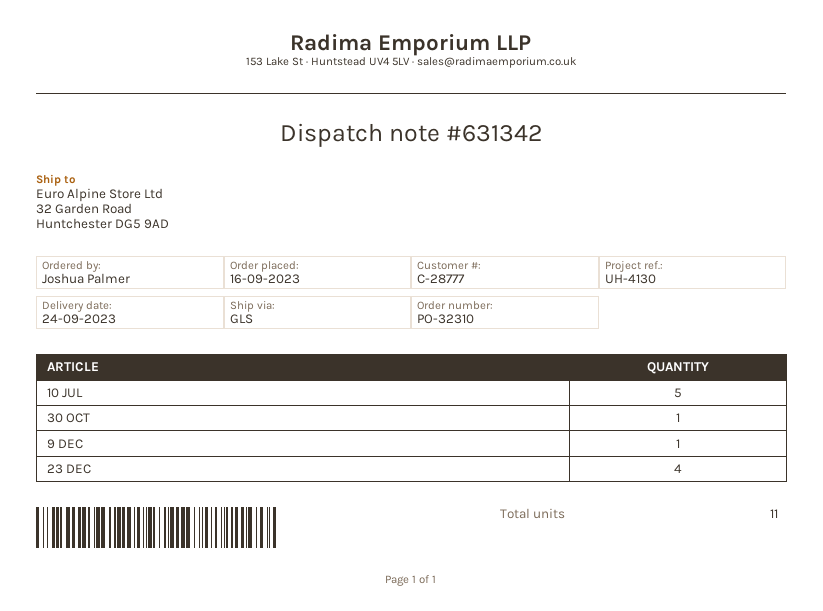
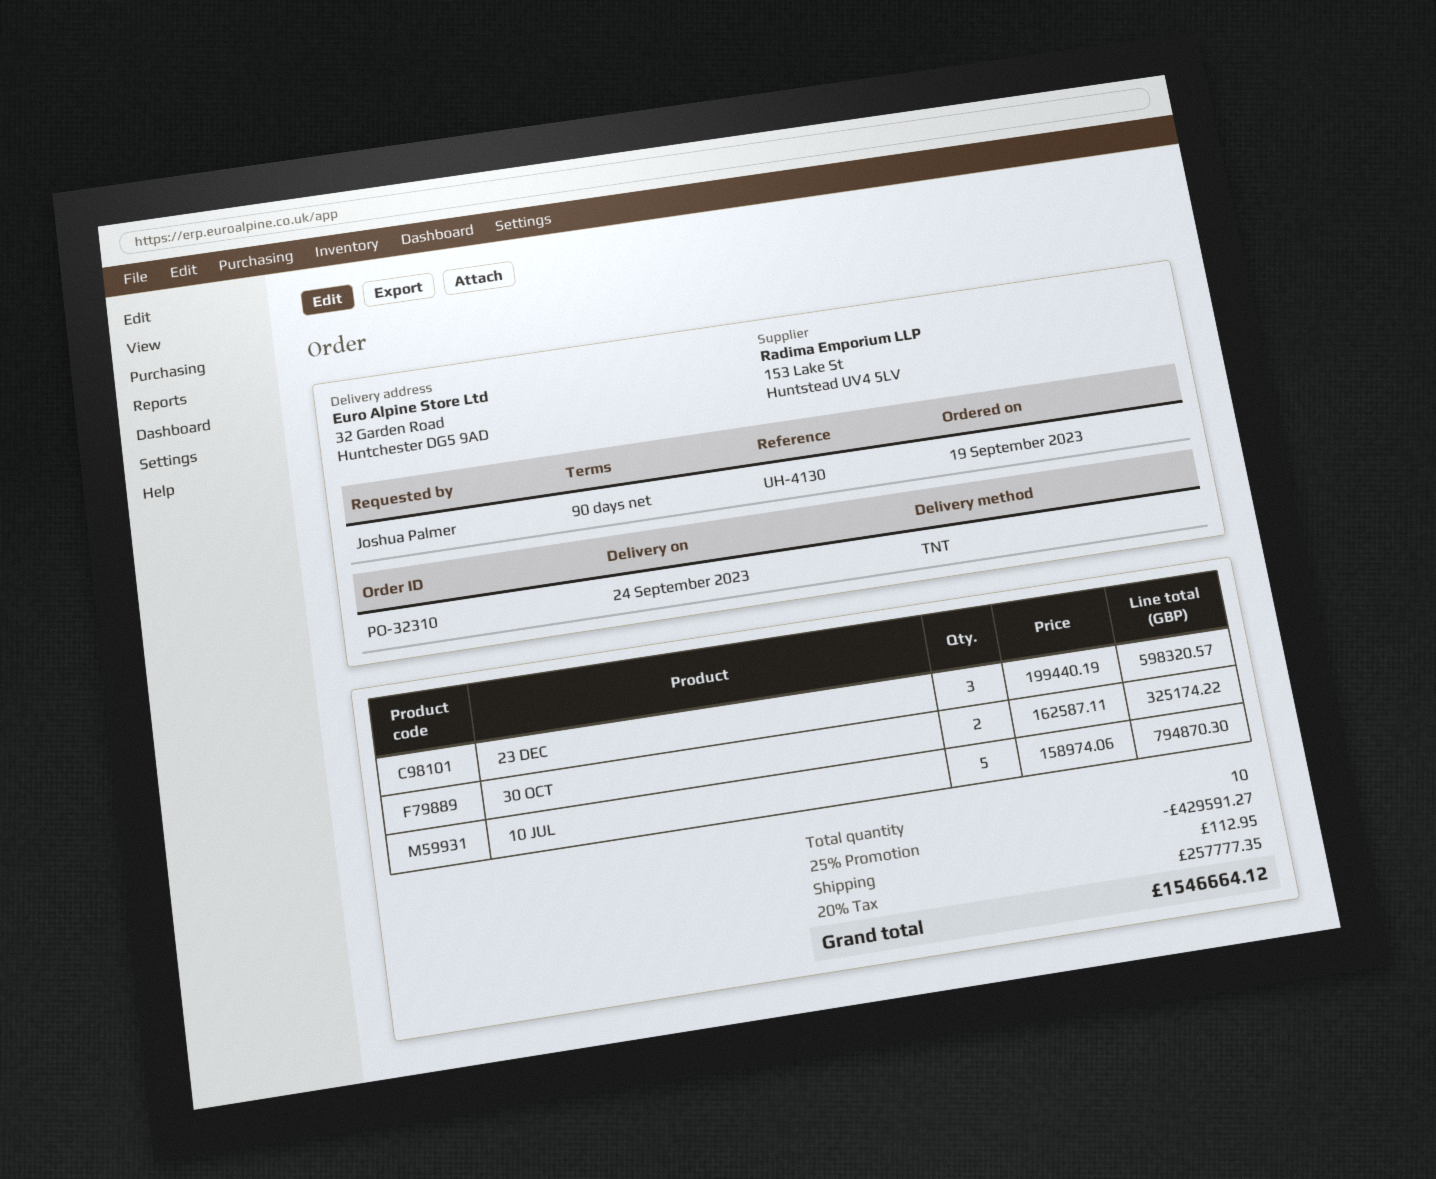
order date: 2023-09-16 -> 2023-09-19
shipping method: GLS -> TNT
30 OCT: 1 -> 2
9 DEC: 1 -> none
23 DEC: 4 -> 3
total quantity: 11 -> 10

